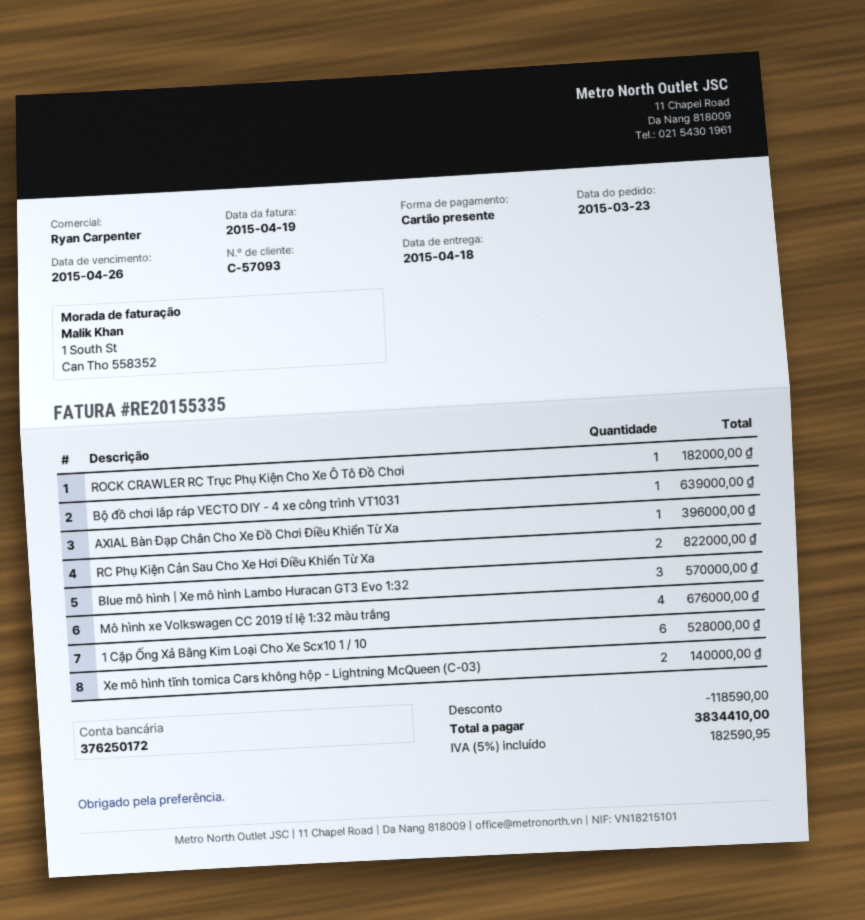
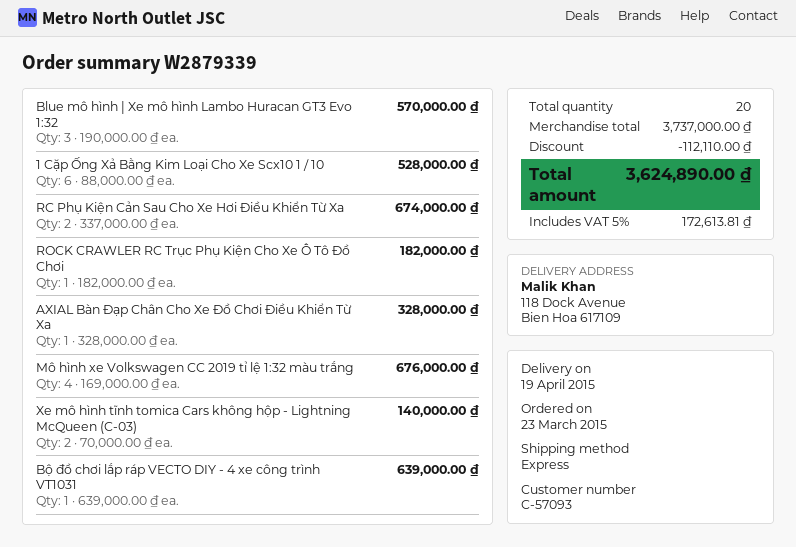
delivery date: 2015-04-18 -> 2015-04-19
AXIAL Bàn Đạp Chân Cho Xe Đồ Chơi Điều Khiển Từ Xa: 1 for 396000.00 -> 1 for 328000.00
RC Phụ Kiện Cản Sau Cho Xe Hơi Điều Khiển Từ Xa: 2 for 822000.00 -> 2 for 674000.00
discount: 118590.00 -> 112110.00
tax: 5% = 182590.95 -> 5% = 172613.81
total: 3834410.00 -> 3624890.00

